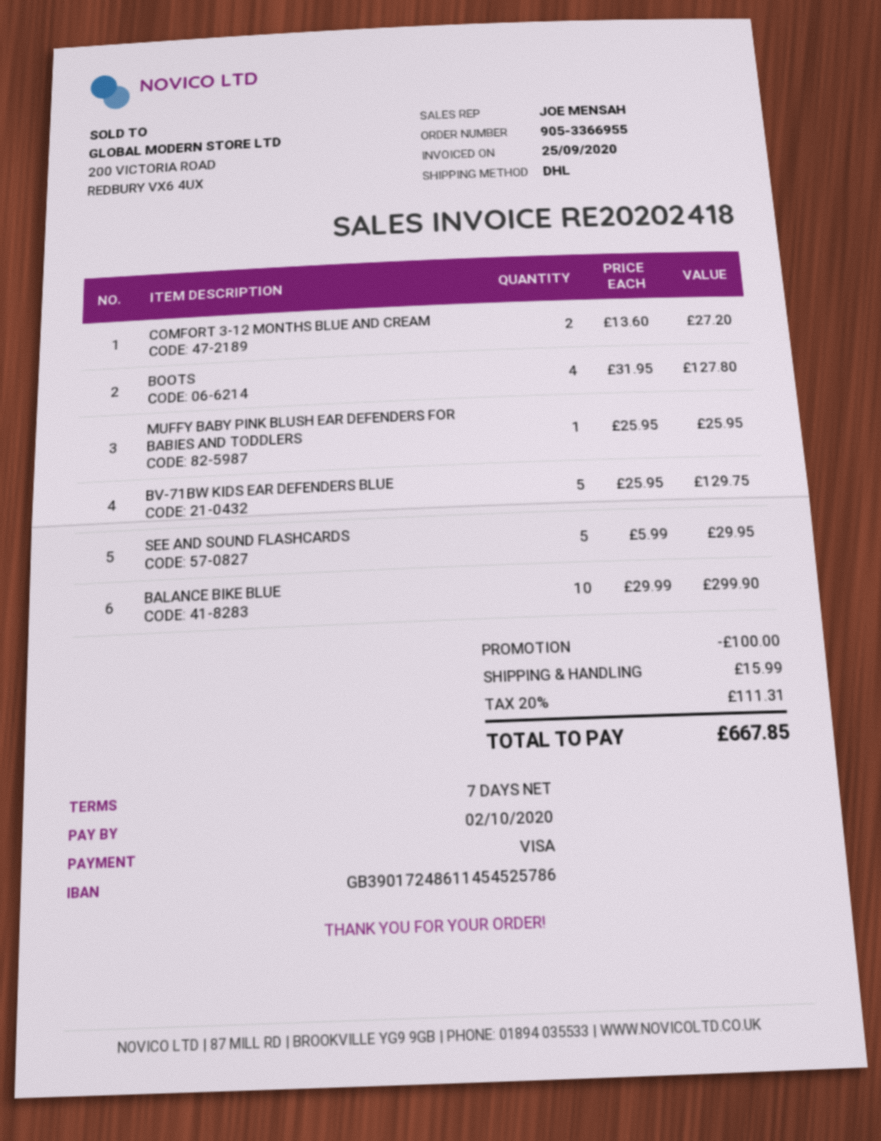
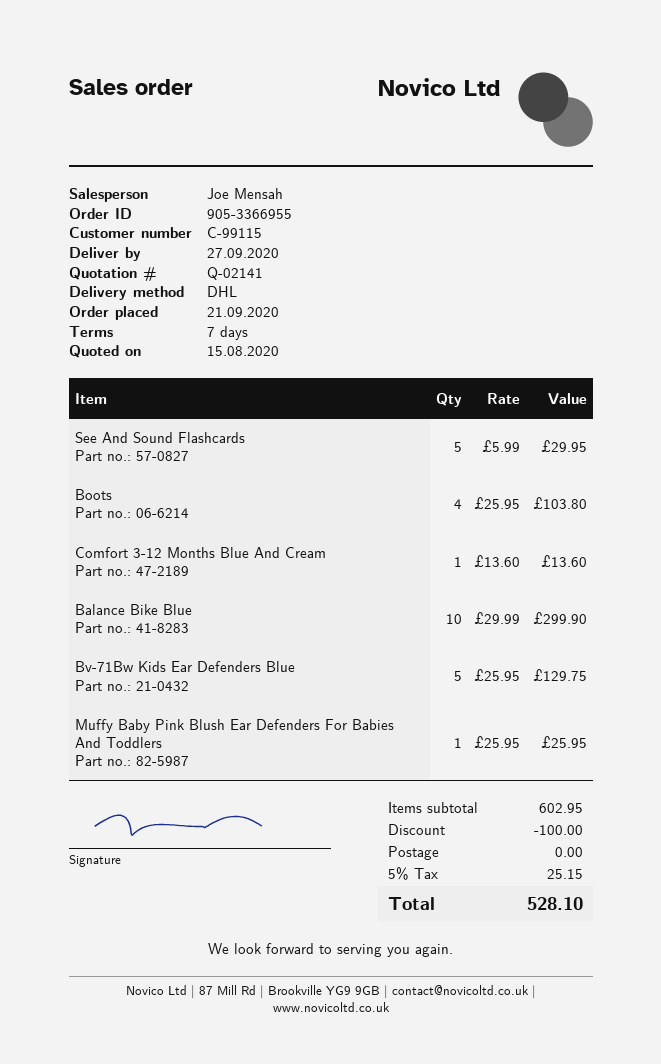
COMFORT 3-12 MONTHS BLUE AND CREAM: 2 x 13.60 = 27.20 -> 1 x 13.60 = 13.60
BOOTS: 4 x 31.95 = 127.80 -> 4 x 25.95 = 103.80
shipping: 15.99 -> 0.00
tax: 20% = 111.31 -> 5% = 25.15
total: 667.85 -> 528.10

